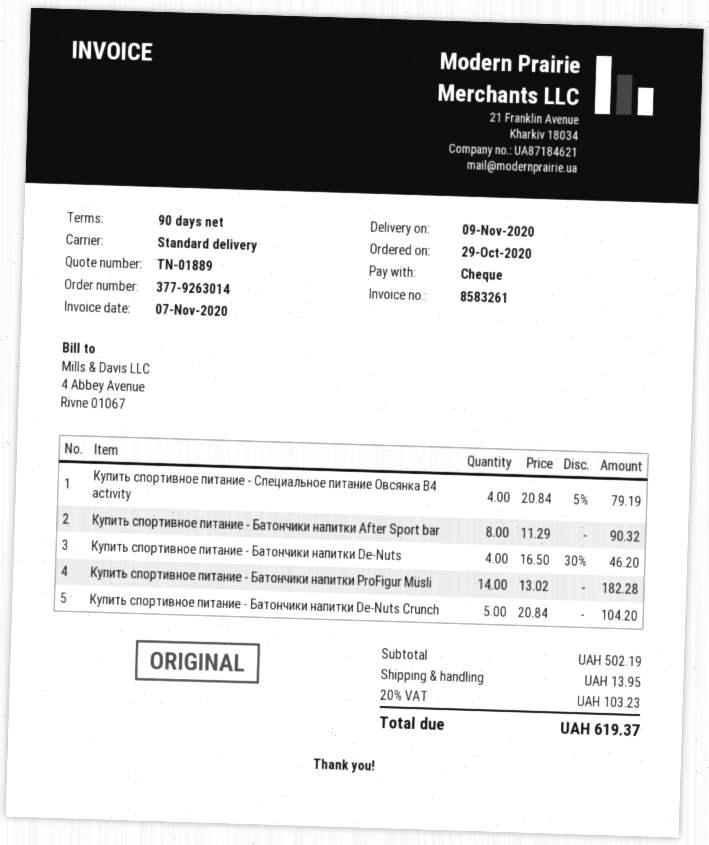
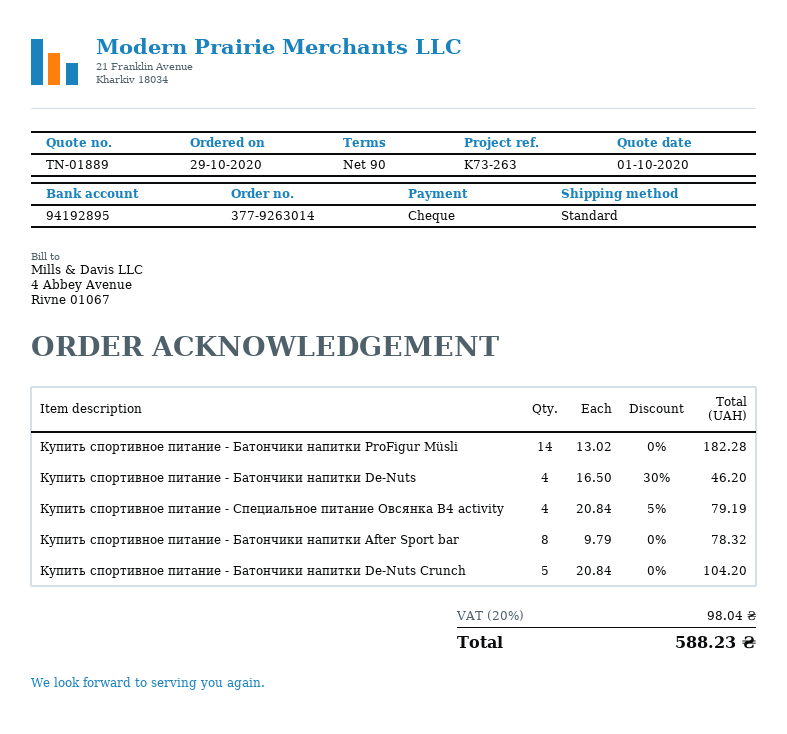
Купить спортивное питание - Батончики напитки After Sport bar: 8 x 11.29 = 90.32 -> 8 x 9.79 = 78.32
shipping: 13.95 -> none
tax: 20% = 103.23 -> 20% = 98.04
total: 619.37 -> 588.23

